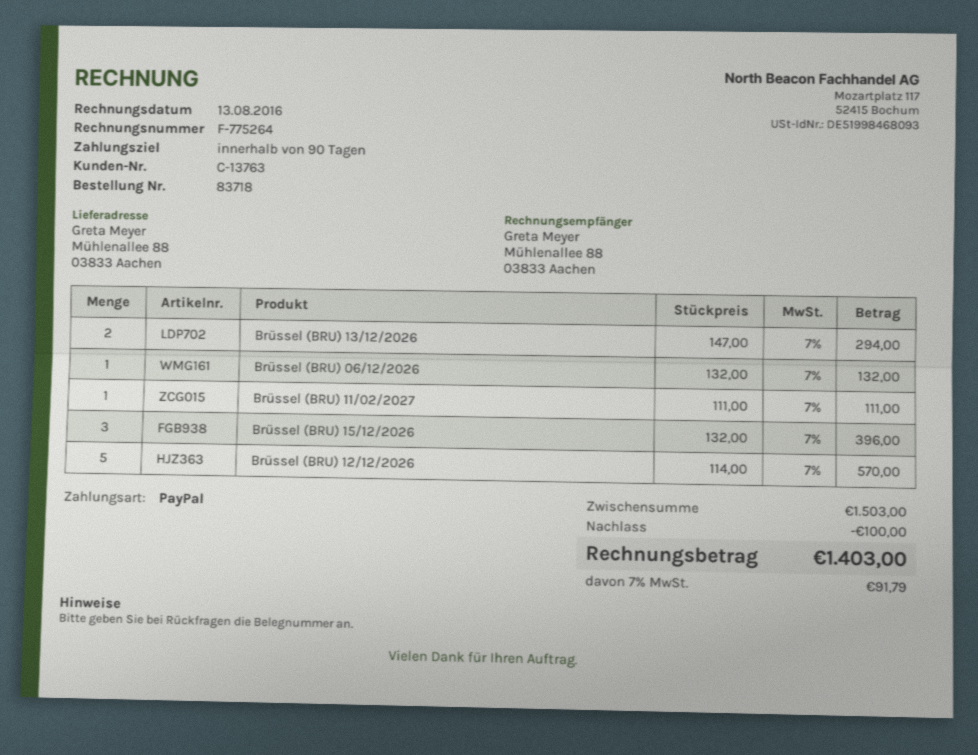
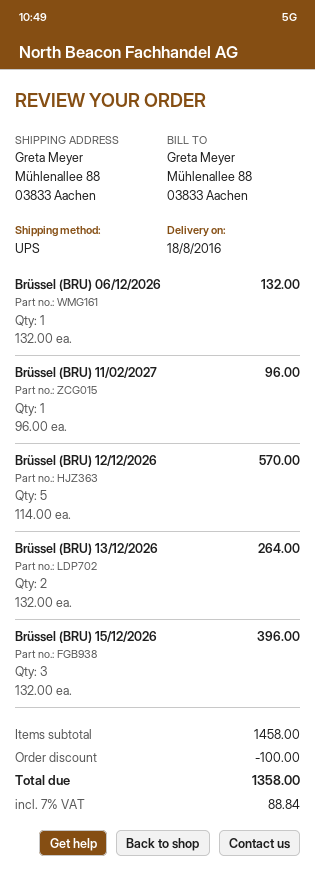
Brüssel (BRU) 13/12/2026: 2 x 147.00 = 294.00 -> 2 x 132.00 = 264.00
Brüssel (BRU) 11/02/2027: 1 x 111.00 = 111.00 -> 1 x 96.00 = 96.00
subtotal: 1503.00 -> 1458.00
tax: 7% = 91.79 -> 7% = 88.84
total: 1403.00 -> 1358.00

